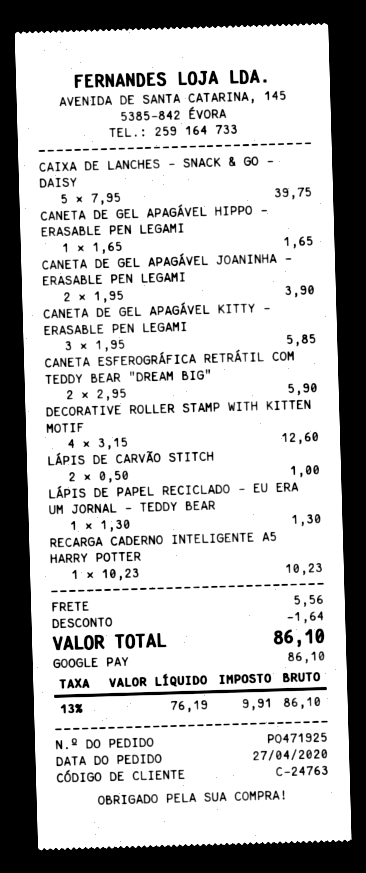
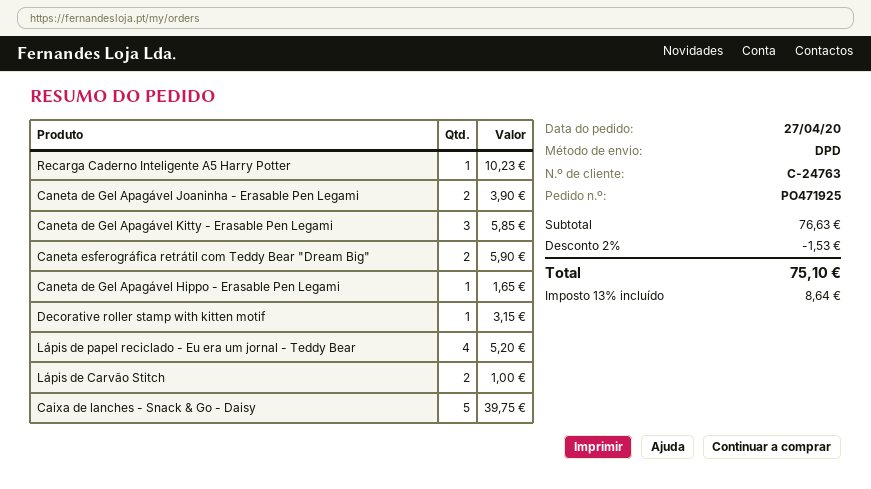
DECORATIVE ROLLER STAMP WITH KITTEN MOTIF: 4 for 12.60 -> 1 for 3.15
LÁPIS DE PAPEL RECICLADO - EU ERA UM JORNAL - TEDDY BEAR: 1 for 1.30 -> 4 for 5.20
discount: 1.64 -> 1.53
shipping: 5.56 -> none
tax: 13% = 9.91 -> 13% = 8.64
total: 86.10 -> 75.10

